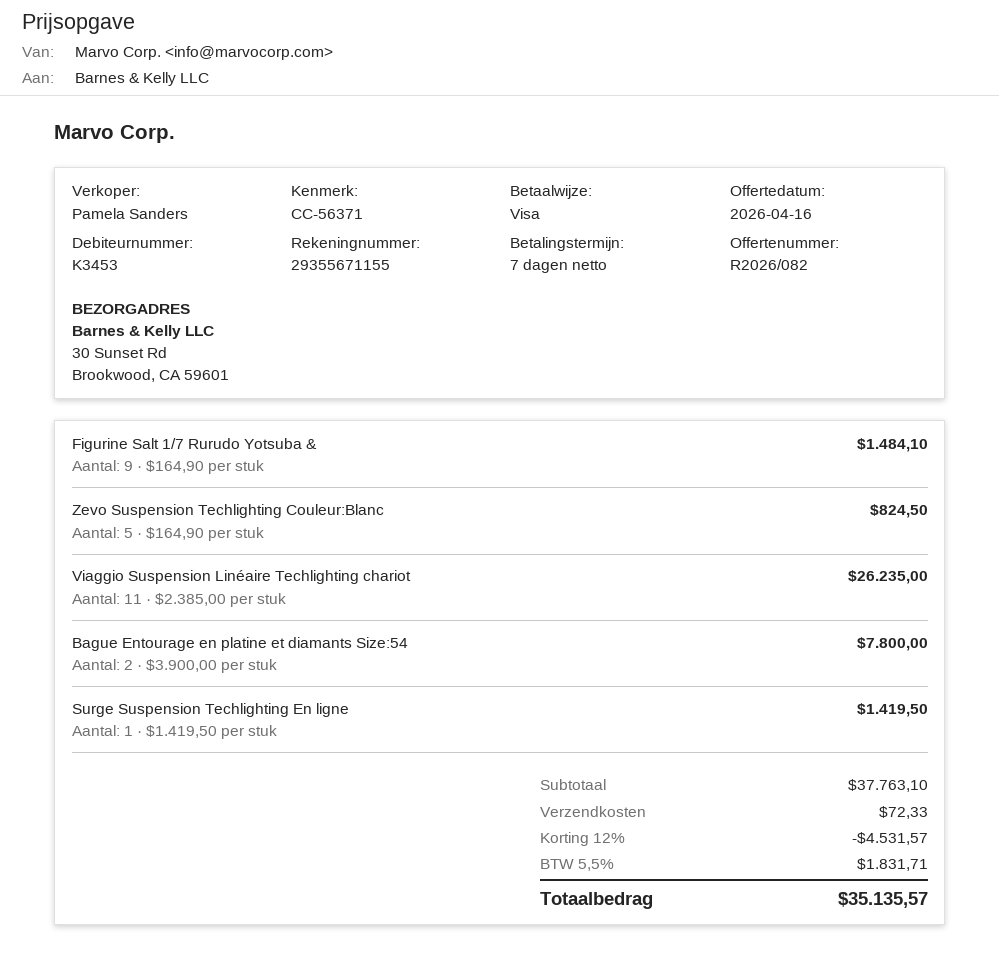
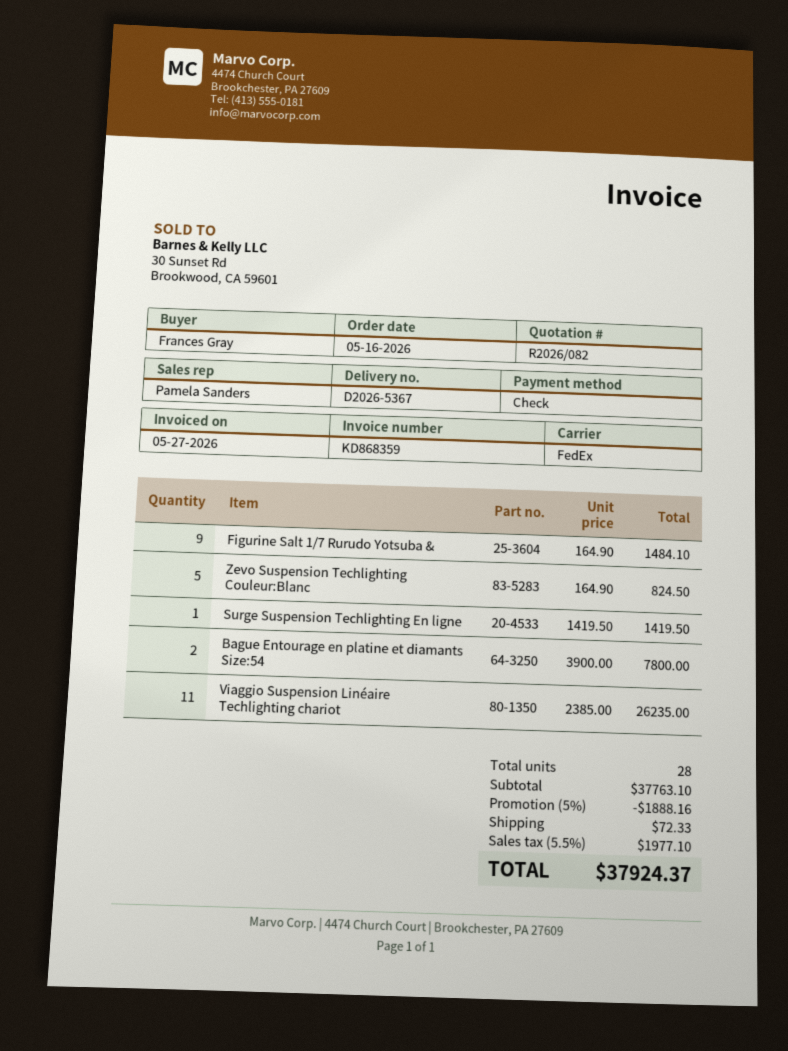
payment method: Visa -> cheque
discount: 12% = 4531.57 -> 5% = 1888.16
tax: 5.5% = 1831.71 -> 5.5% = 1977.10
total: 35135.57 -> 37924.37

